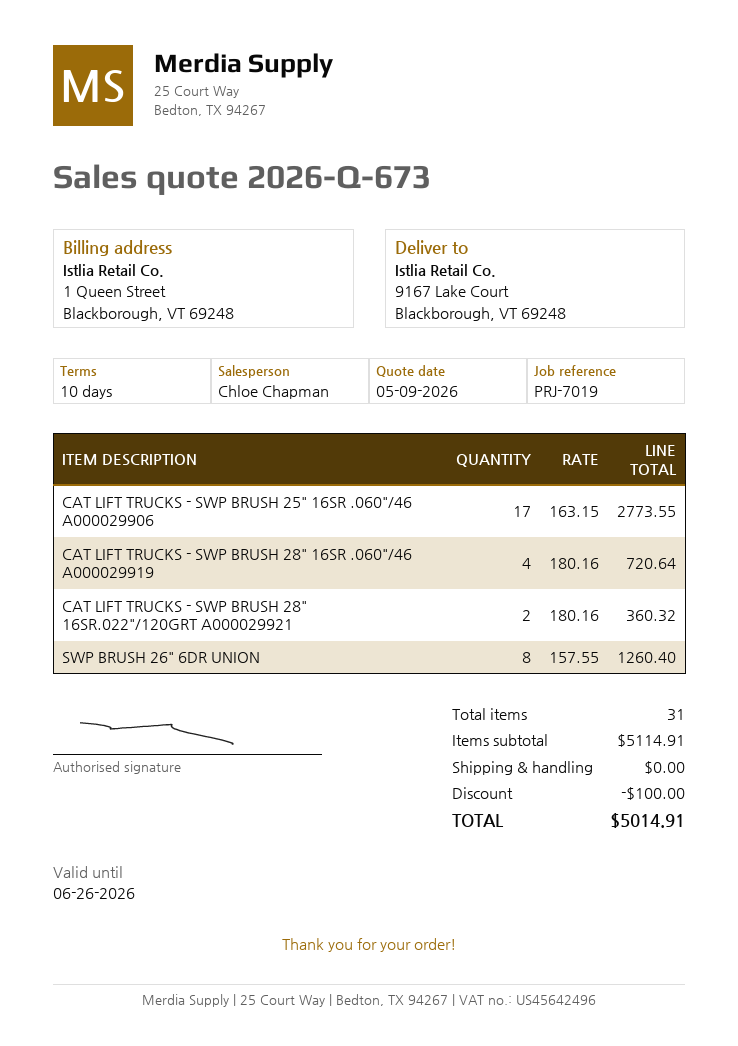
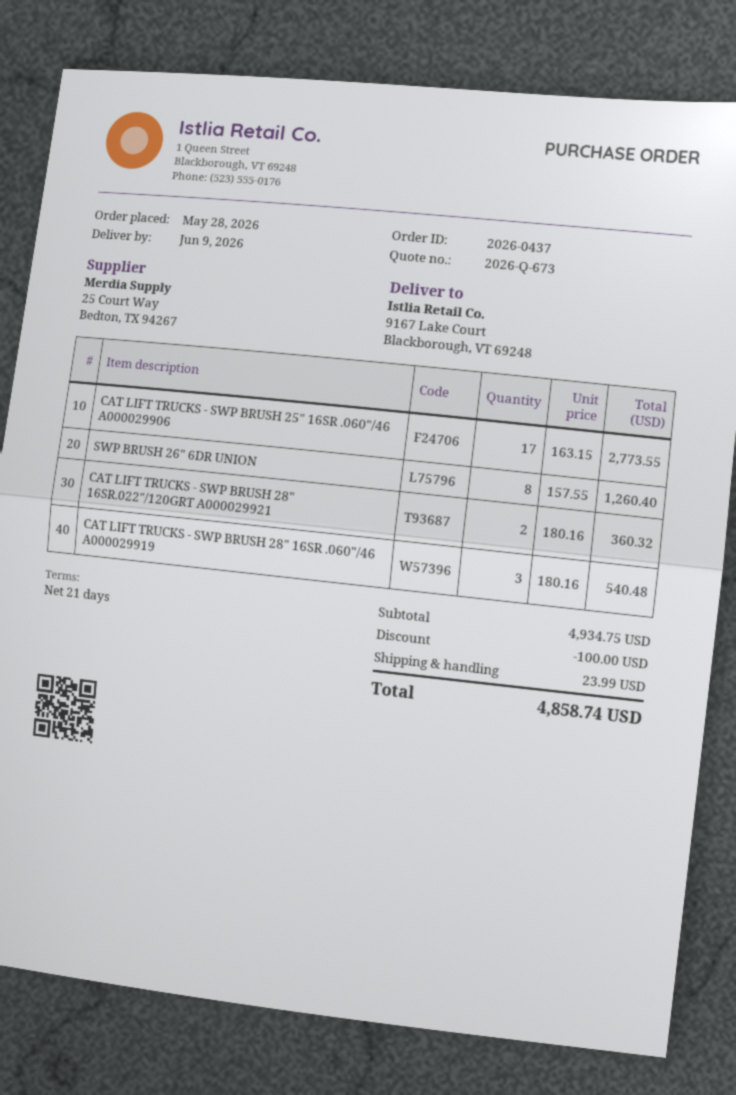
payment terms: 10 days -> 21 days
CAT LIFT TRUCKS - SWP BRUSH 28" 16SR .060"/46 A000029919: 4 x 180.16 = 720.64 -> 3 x 180.16 = 540.48
subtotal: 5114.91 -> 4934.75
shipping: 0.00 -> 23.99
total: 5014.91 -> 4858.74

